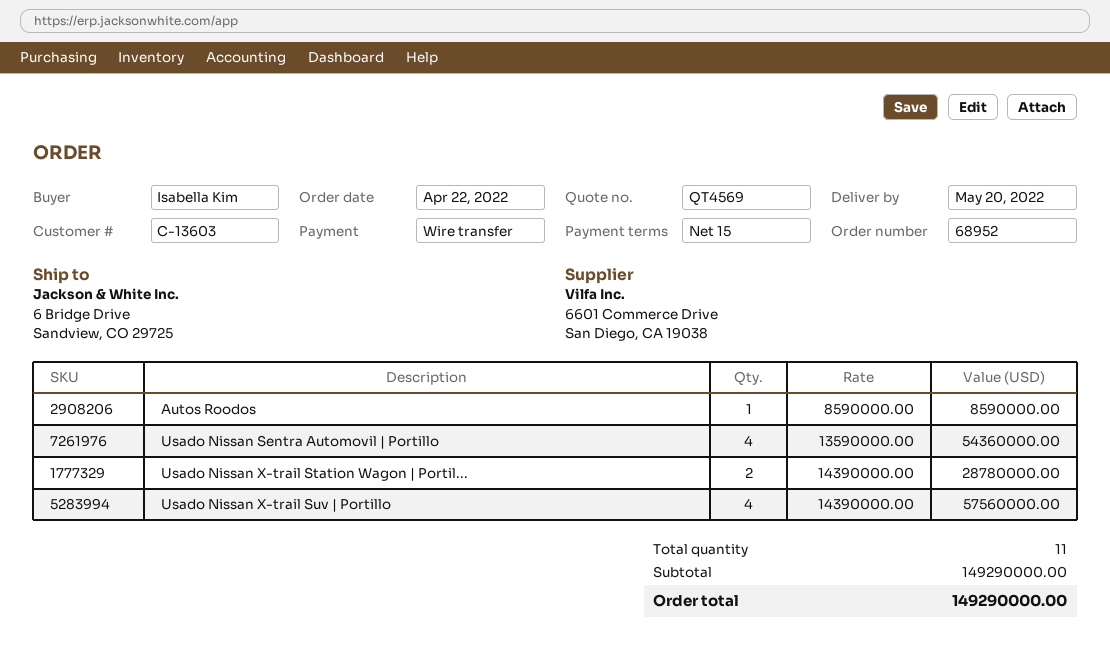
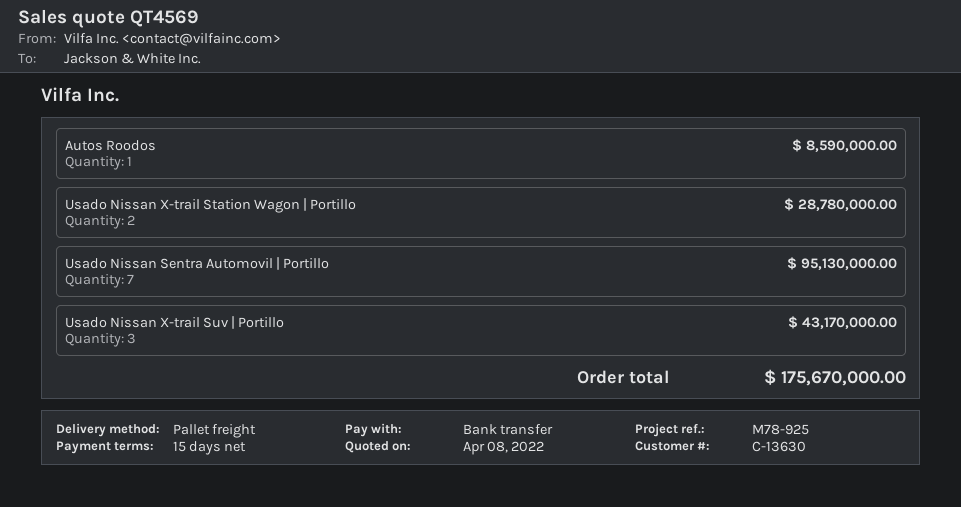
customer number: C-13603 -> C-13630
Usado Nissan Sentra Automovil | Portillo: 4 for 54360000.00 -> 7 for 95130000.00
Usado Nissan X-trail Suv | Portillo: 4 for 57560000.00 -> 3 for 43170000.00
total: 149290000.00 -> 175670000.00

